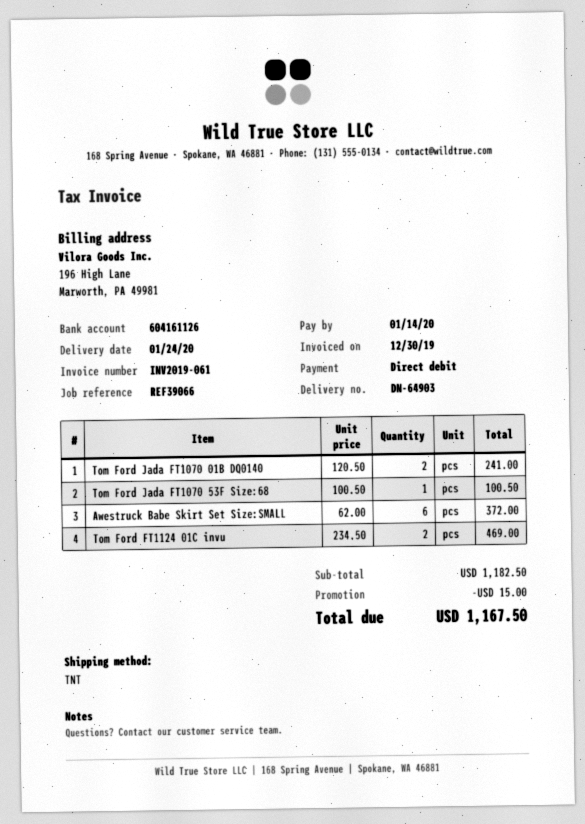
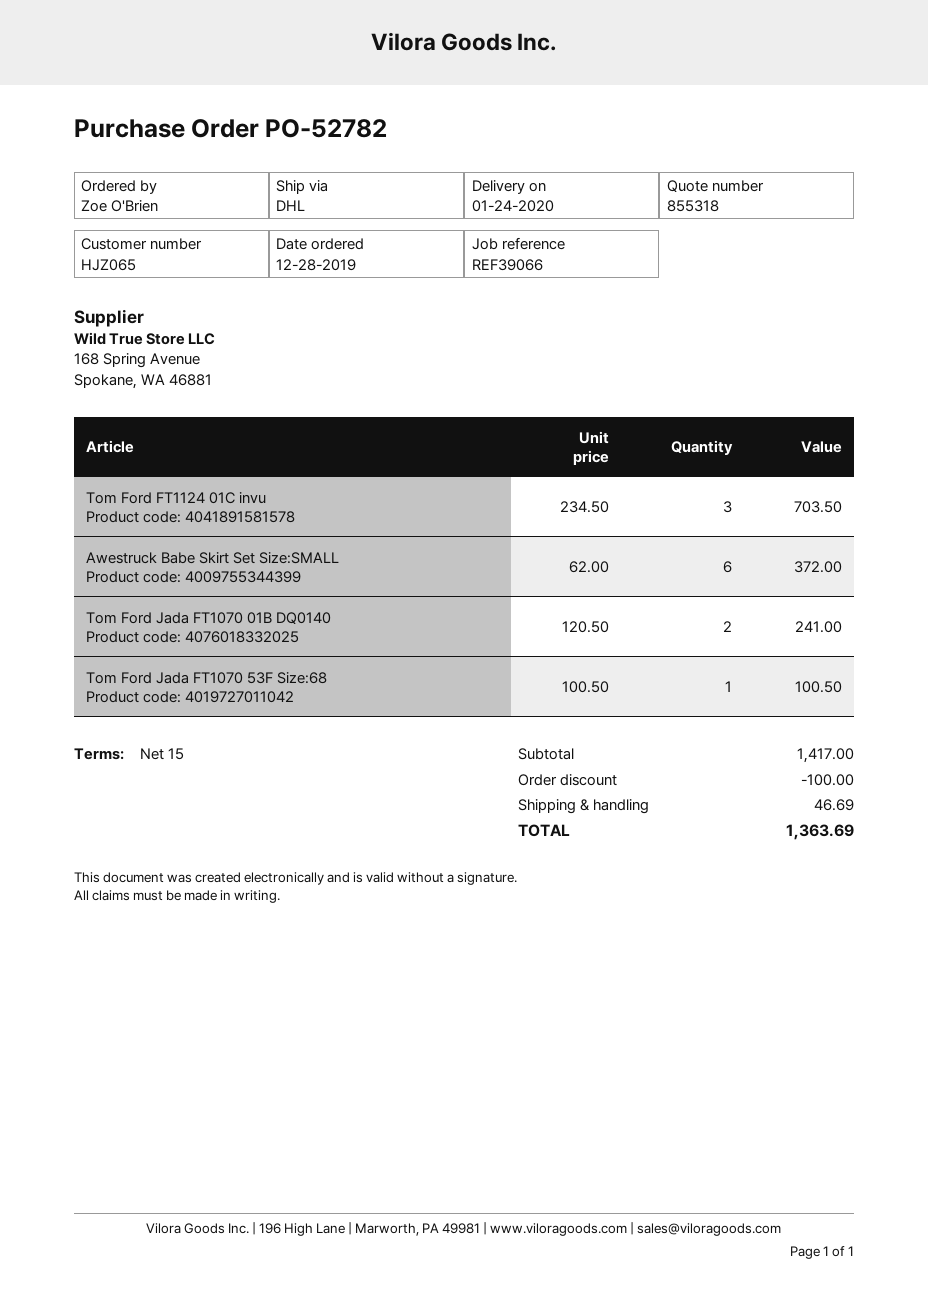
shipping method: TNT -> DHL
Tom Ford FT1124 01C invu: 2 x 234.50 = 469.00 -> 3 x 234.50 = 703.50
subtotal: 1182.50 -> 1417.00
discount: 15.00 -> 100.00
shipping: none -> 46.69
total: 1167.50 -> 1363.69

